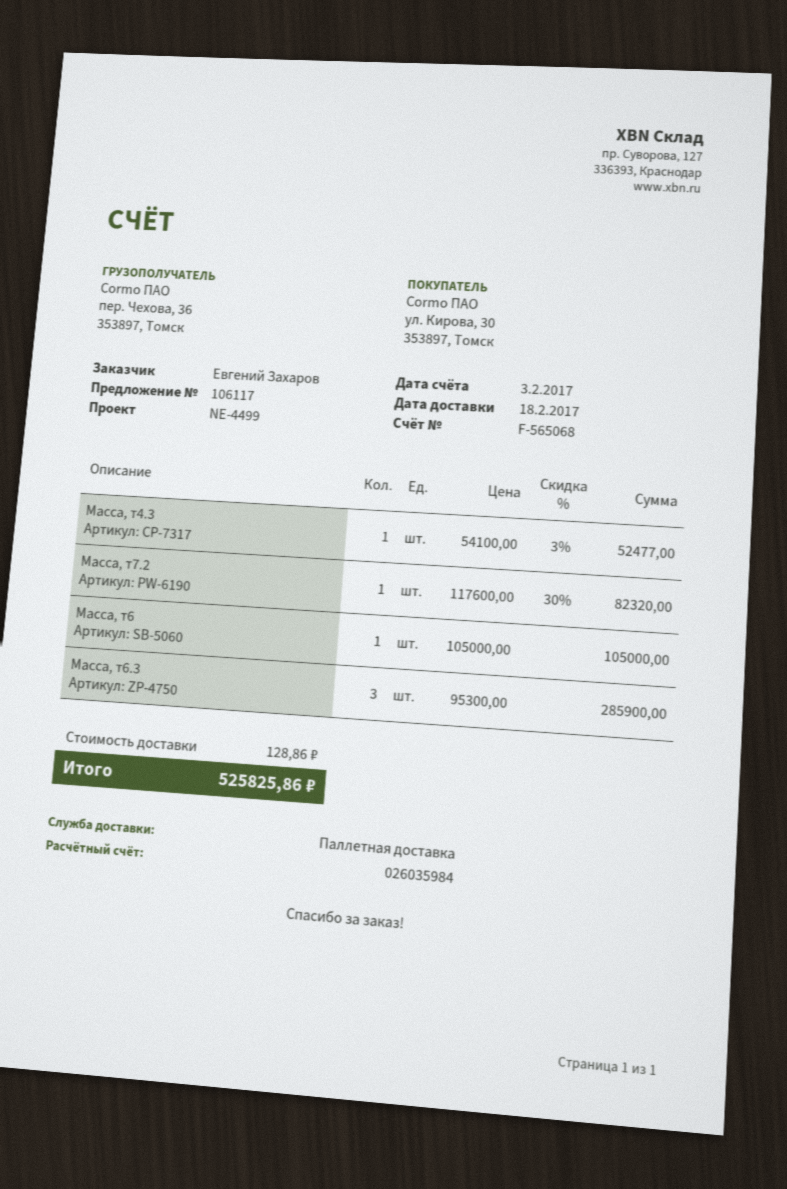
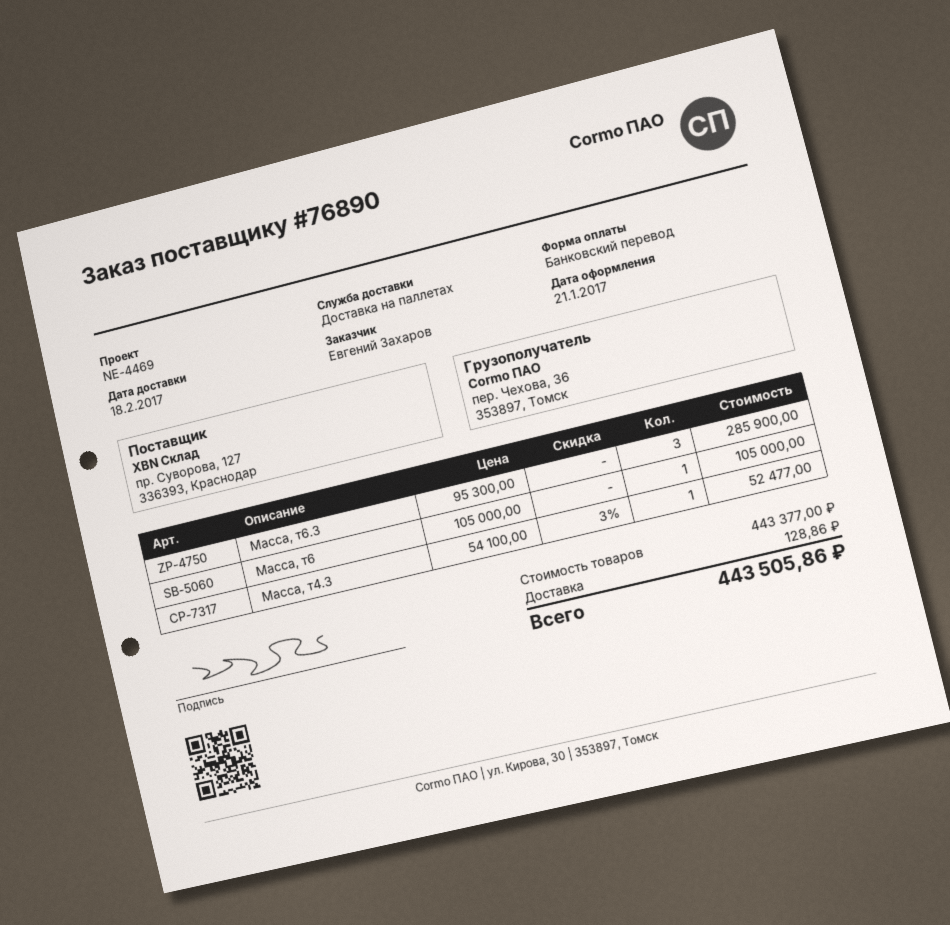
reference: NE-4499 -> NE-4469
Масса, т7.2: 1 x 117600.00 - 30% = 82320.00 -> none
total: 525825.86 -> 443505.86

